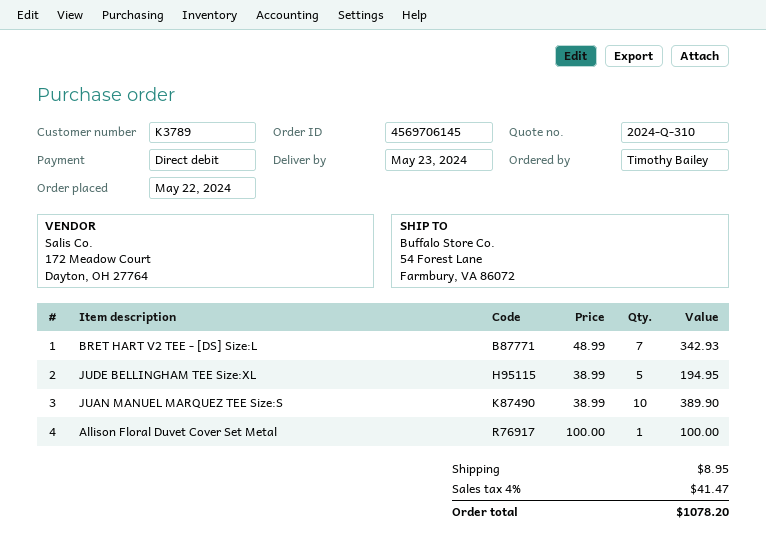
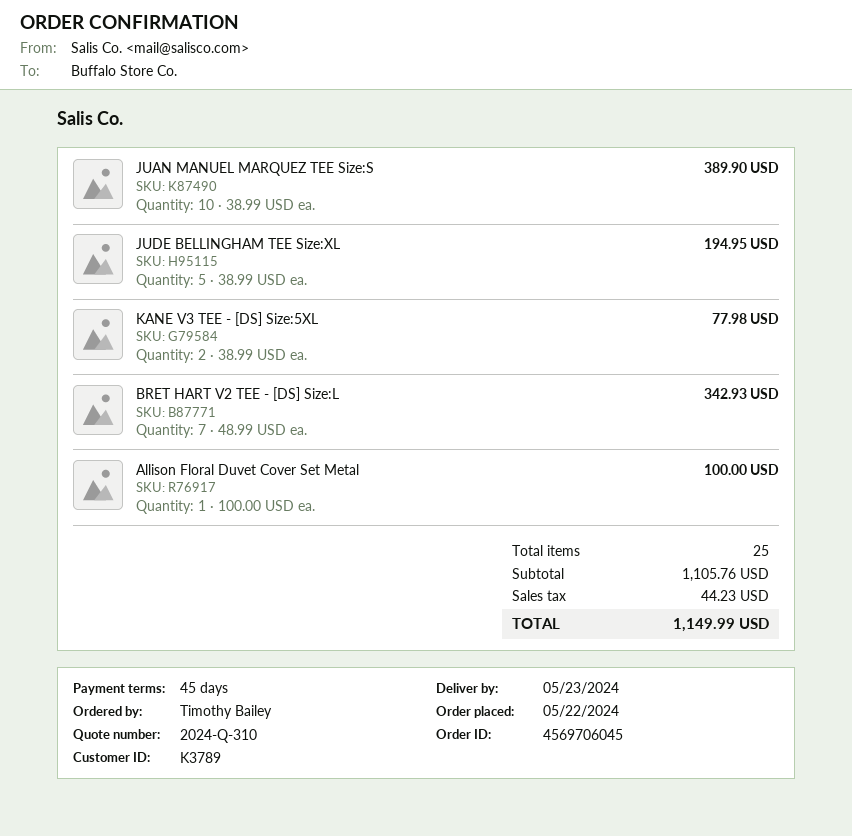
order number: 4569706145 -> 4569706045
KANE V3 TEE - [DS] Size:5XL: none -> 2 x 38.99 = 77.98
shipping: 8.95 -> none
tax: 41.47 -> 44.23
total: 1078.20 -> 1149.99

